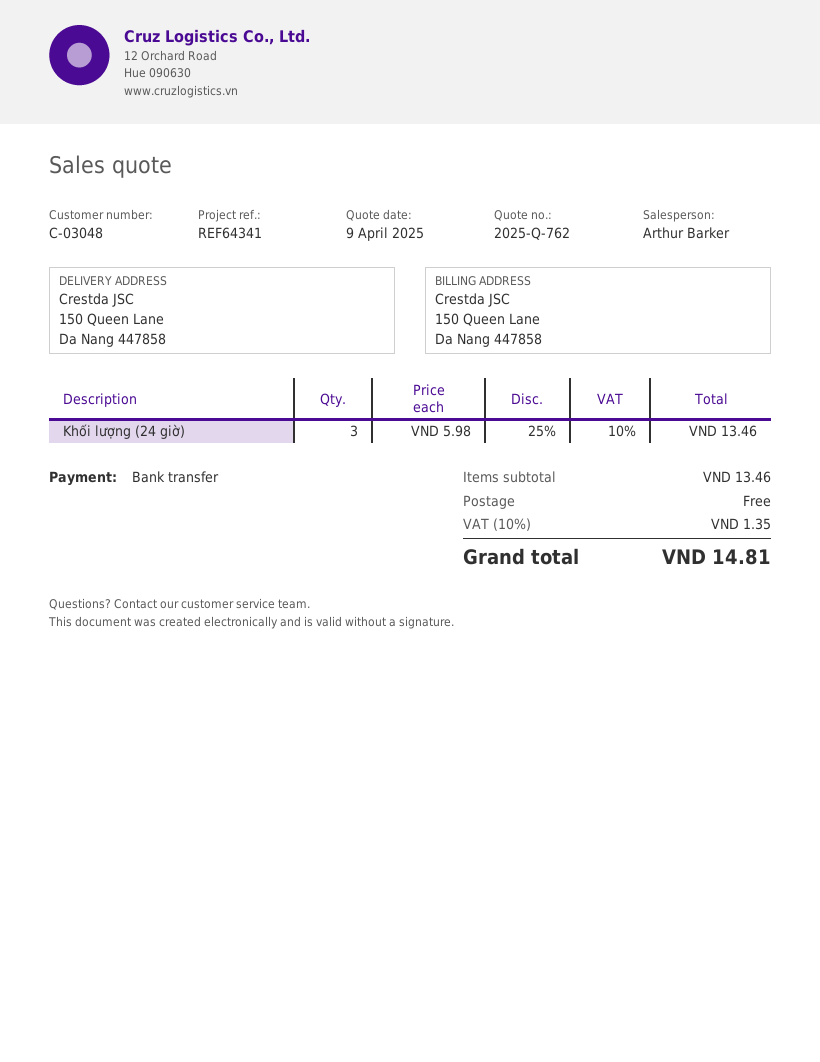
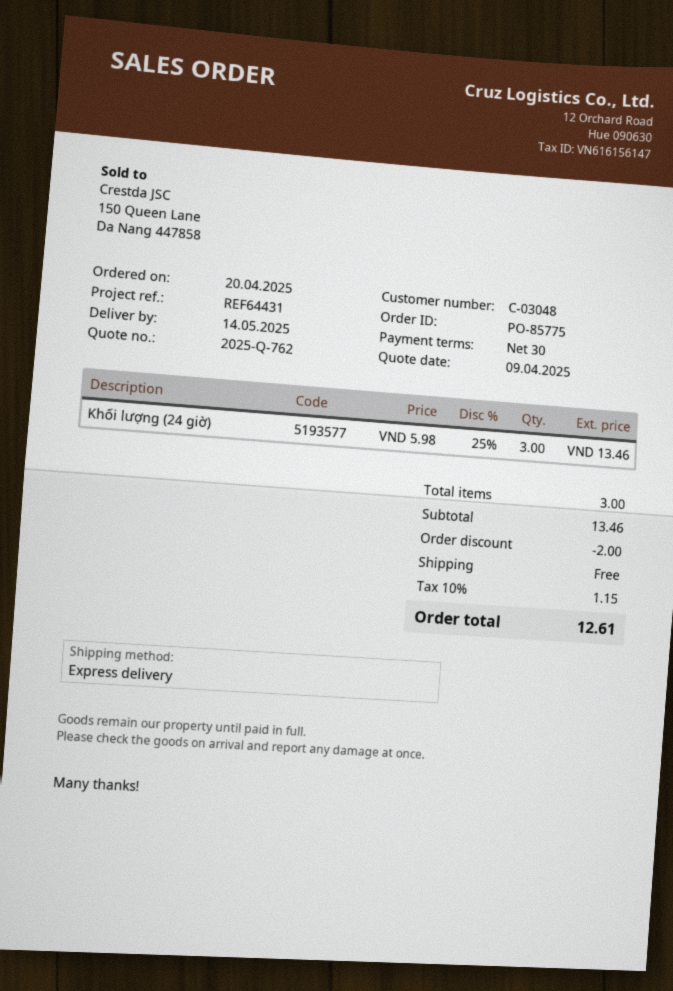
reference: REF64341 -> REF64431
discount: none -> 2.00
tax: 10% = 1.35 -> 10% = 1.15
total: 14.81 -> 12.61

